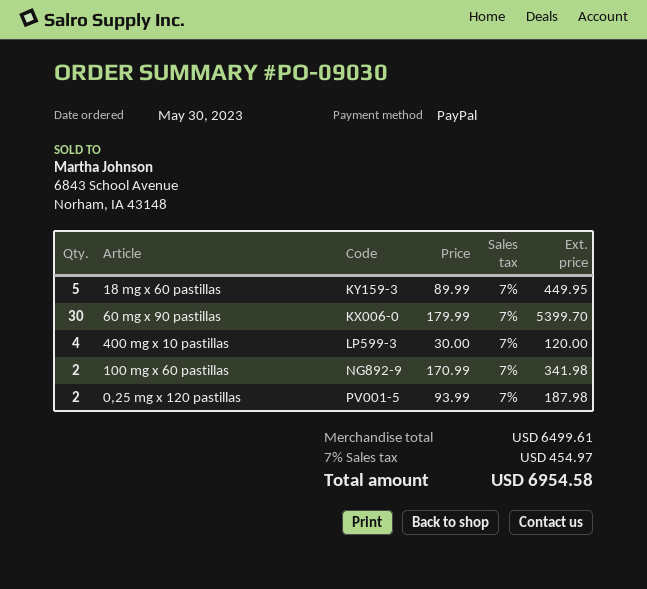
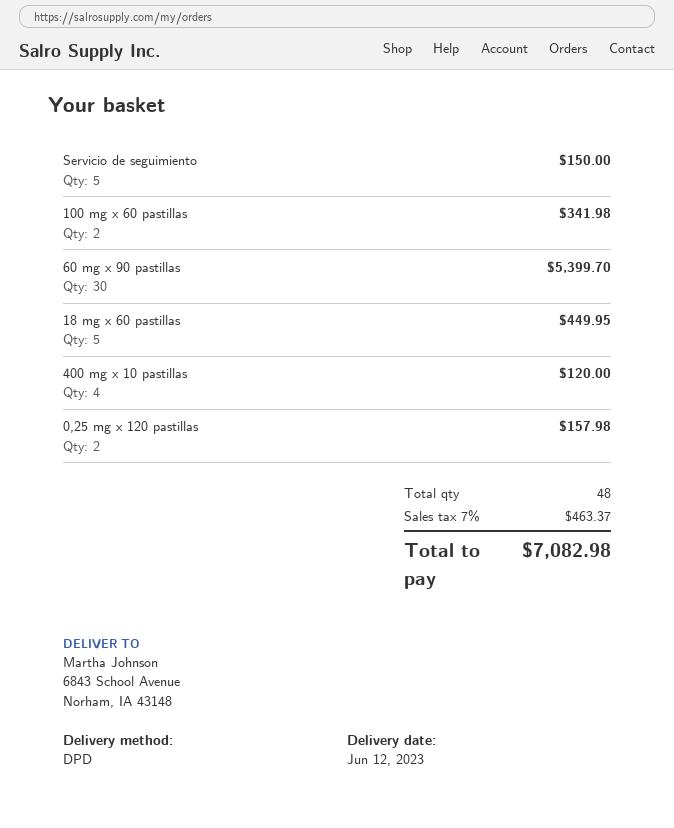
0,25 mg x 120 pastillas: 2 for 187.98 -> 2 for 157.98
Servicio de seguimiento: none -> 5 for 150.00
tax: 7% = 454.97 -> 7% = 463.37
total: 6954.58 -> 7082.98

